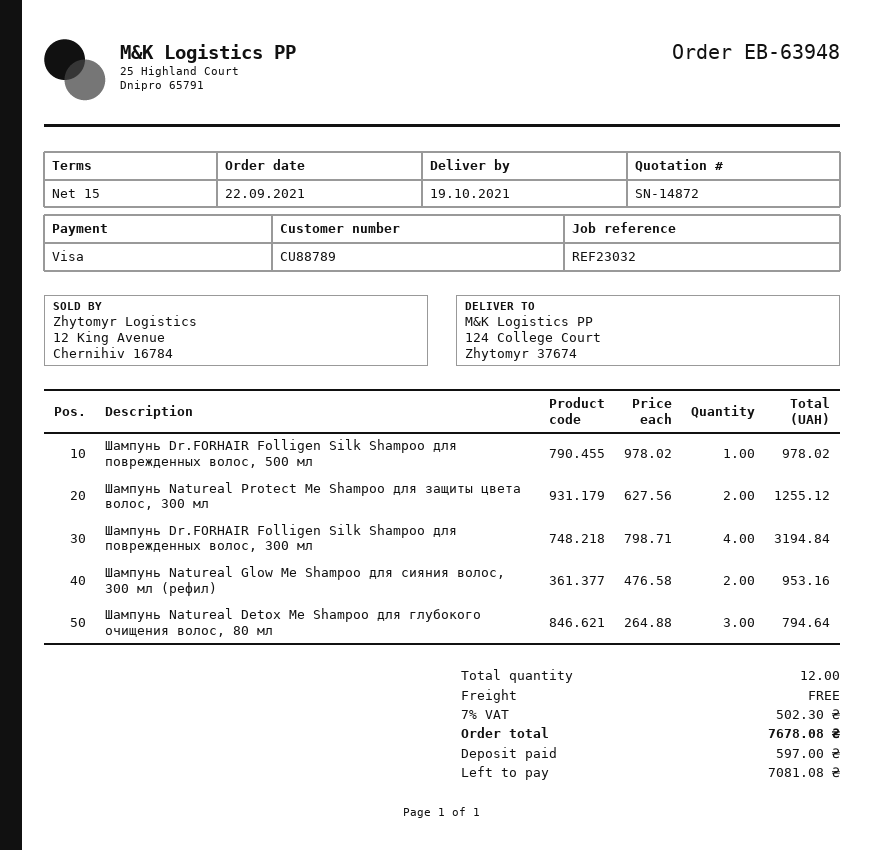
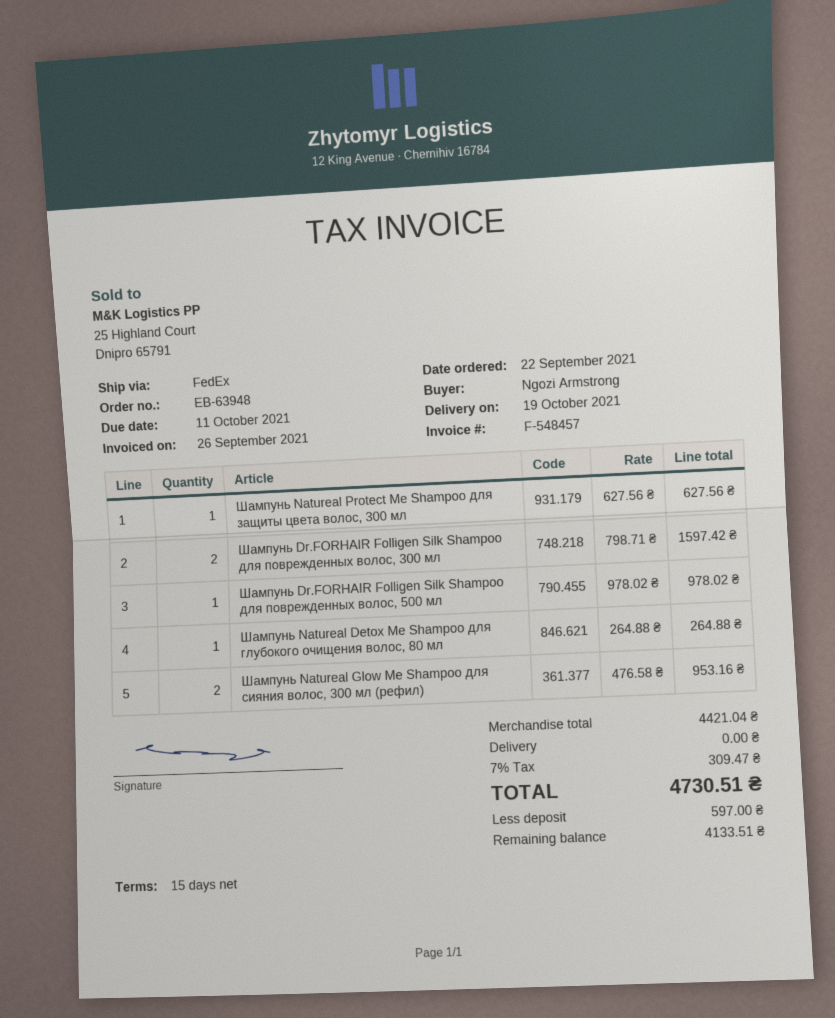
Шампунь Natureal Protect Me Shampoo для защиты цвета волос, 300 мл: 2 x 627.56 = 1255.12 -> 1 x 627.56 = 627.56
Шампунь Dr.FORHAIR Folligen Silk Shampoo для поврежденных волос, 300 мл: 4 x 798.71 = 3194.84 -> 2 x 798.71 = 1597.42
Шампунь Natureal Detox Me Shampoo для глубокого очищения волос, 80 мл: 3 x 264.88 = 794.64 -> 1 x 264.88 = 264.88
tax: 7% = 502.30 -> 7% = 309.47
total: 7678.08 -> 4730.51
balance: 7081.08 -> 4133.51

